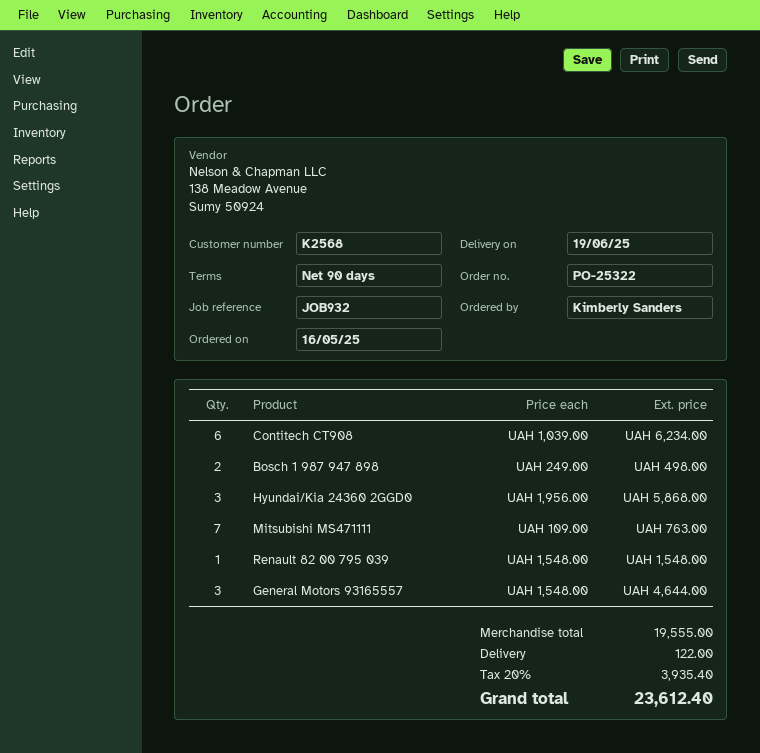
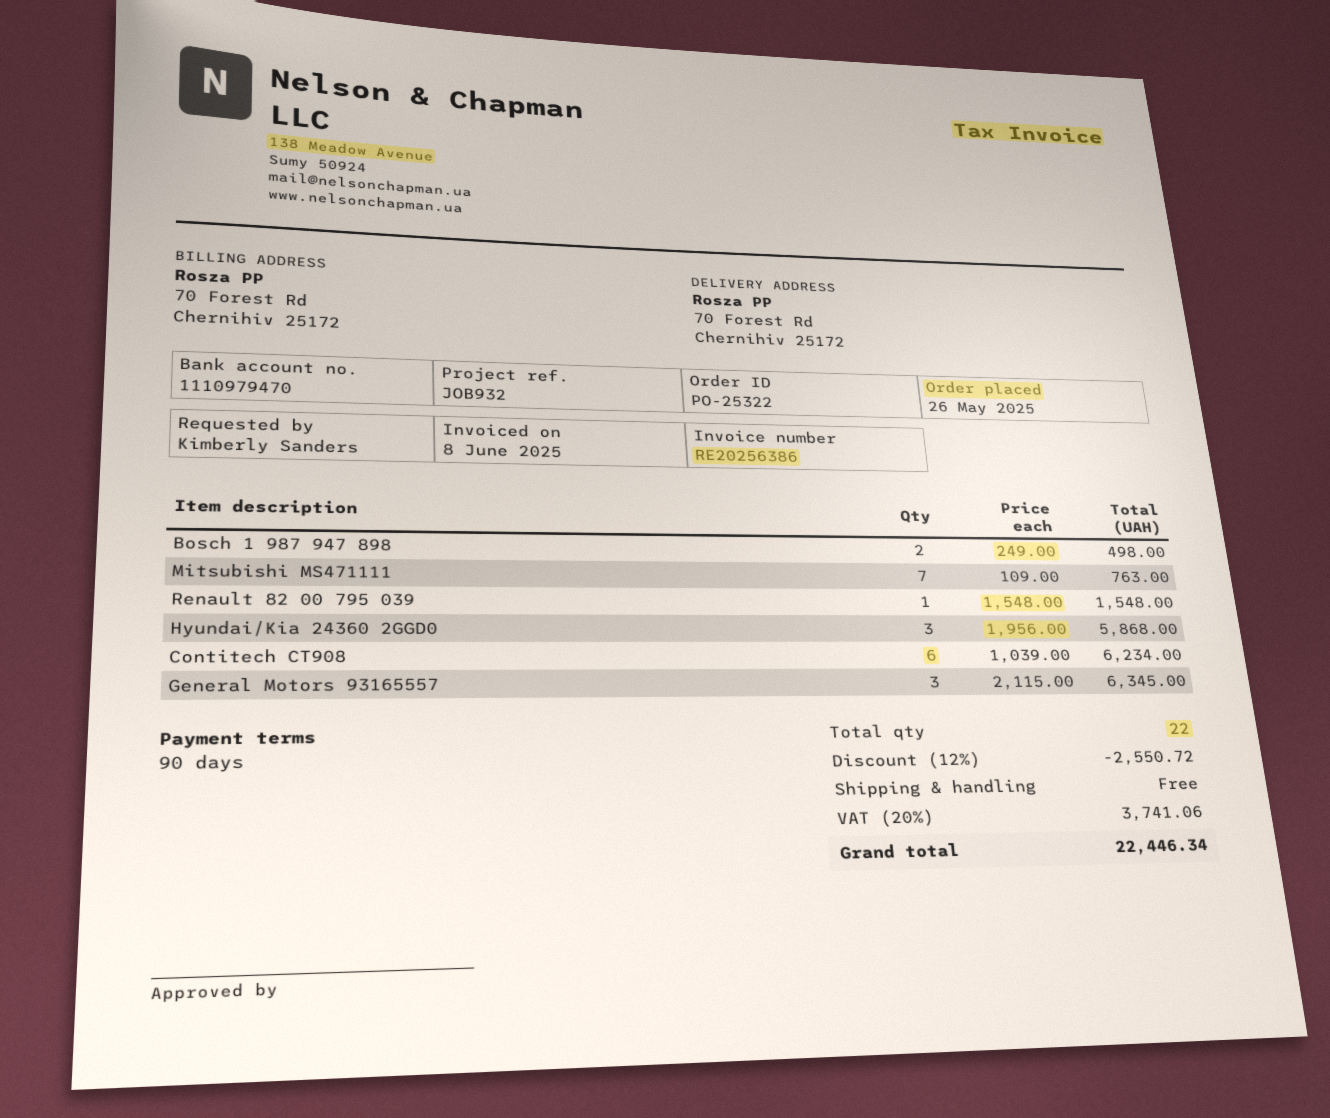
order date: 2025-05-16 -> 2025-05-26
General Motors 93165557: 3 x 1548.00 = 4644.00 -> 3 x 2115.00 = 6345.00
discount: none -> 12% = 2550.72
shipping: 122.00 -> 0.00
tax: 20% = 3935.40 -> 20% = 3741.06
total: 23612.40 -> 22446.34

